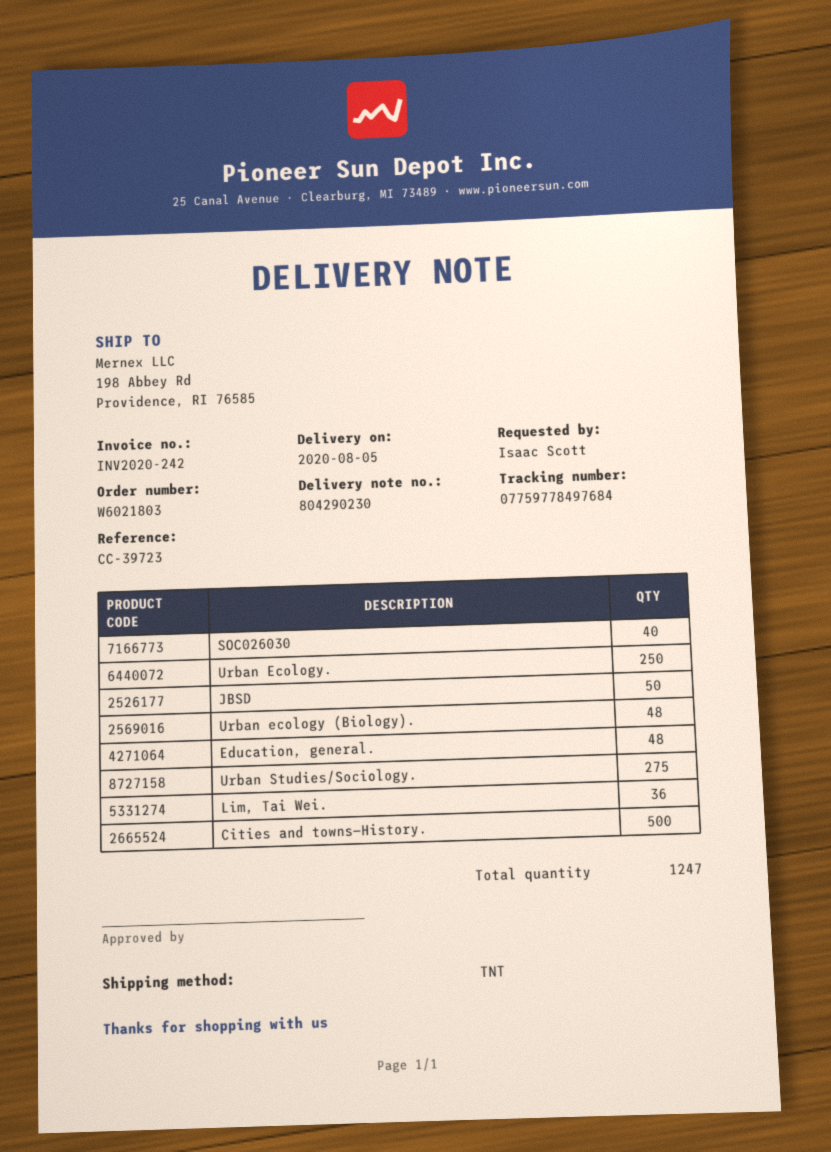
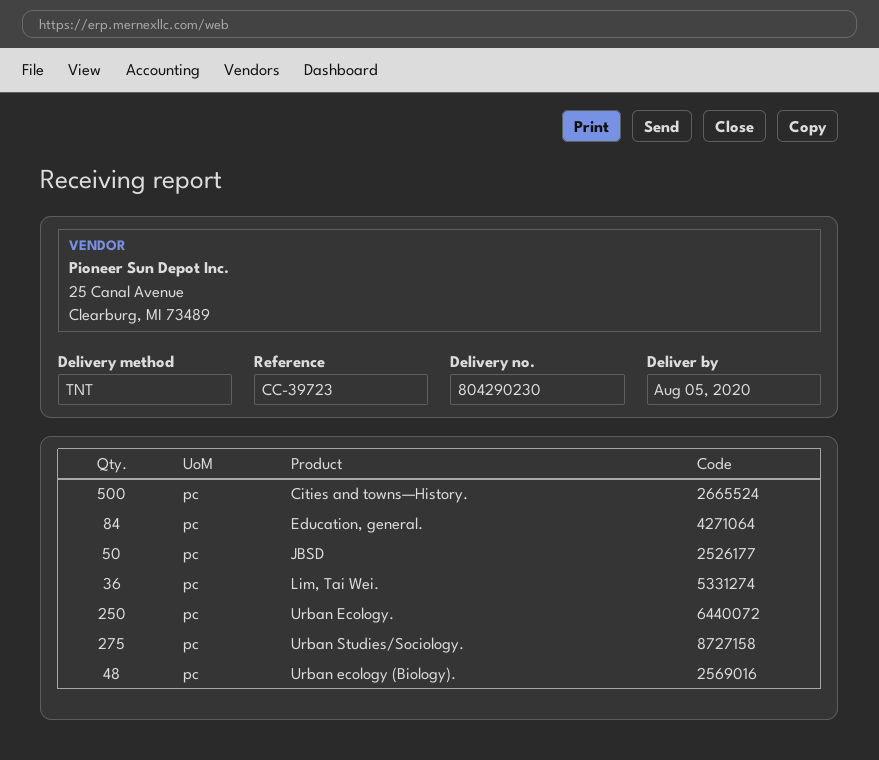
SOC026030: 40 -> none
Education, general.: 48 -> 84

